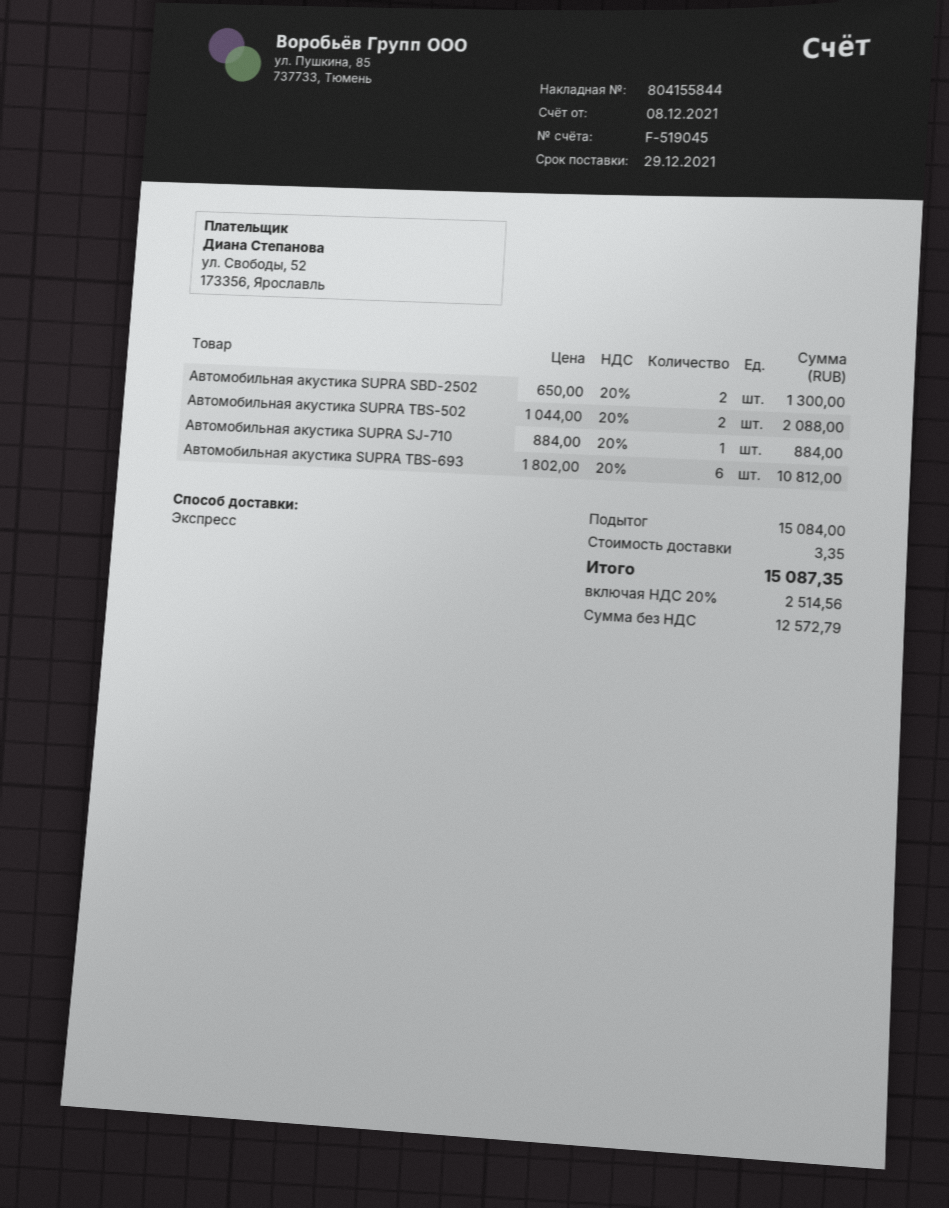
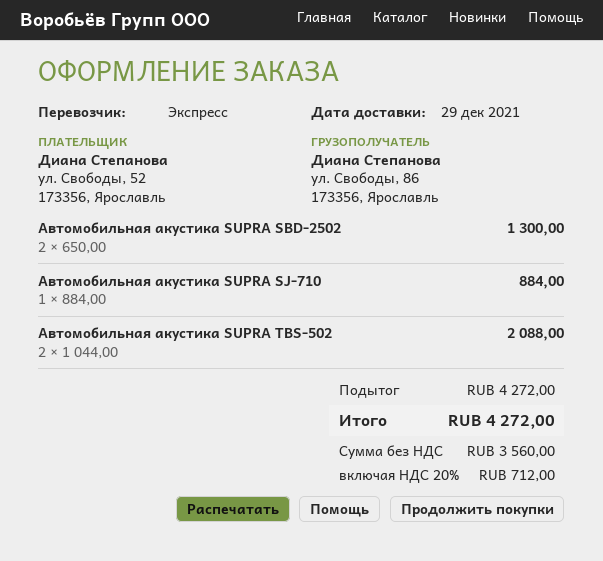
Автомобильная акустика SUPRA TBS-693: 6 x 1802.00 = 10812.00 -> none
subtotal: 15084.00 -> 4272.00
shipping: 3.35 -> none
net: 12572.79 -> 3560.00
tax: 20% = 2514.56 -> 20% = 712.00
total: 15087.35 -> 4272.00

